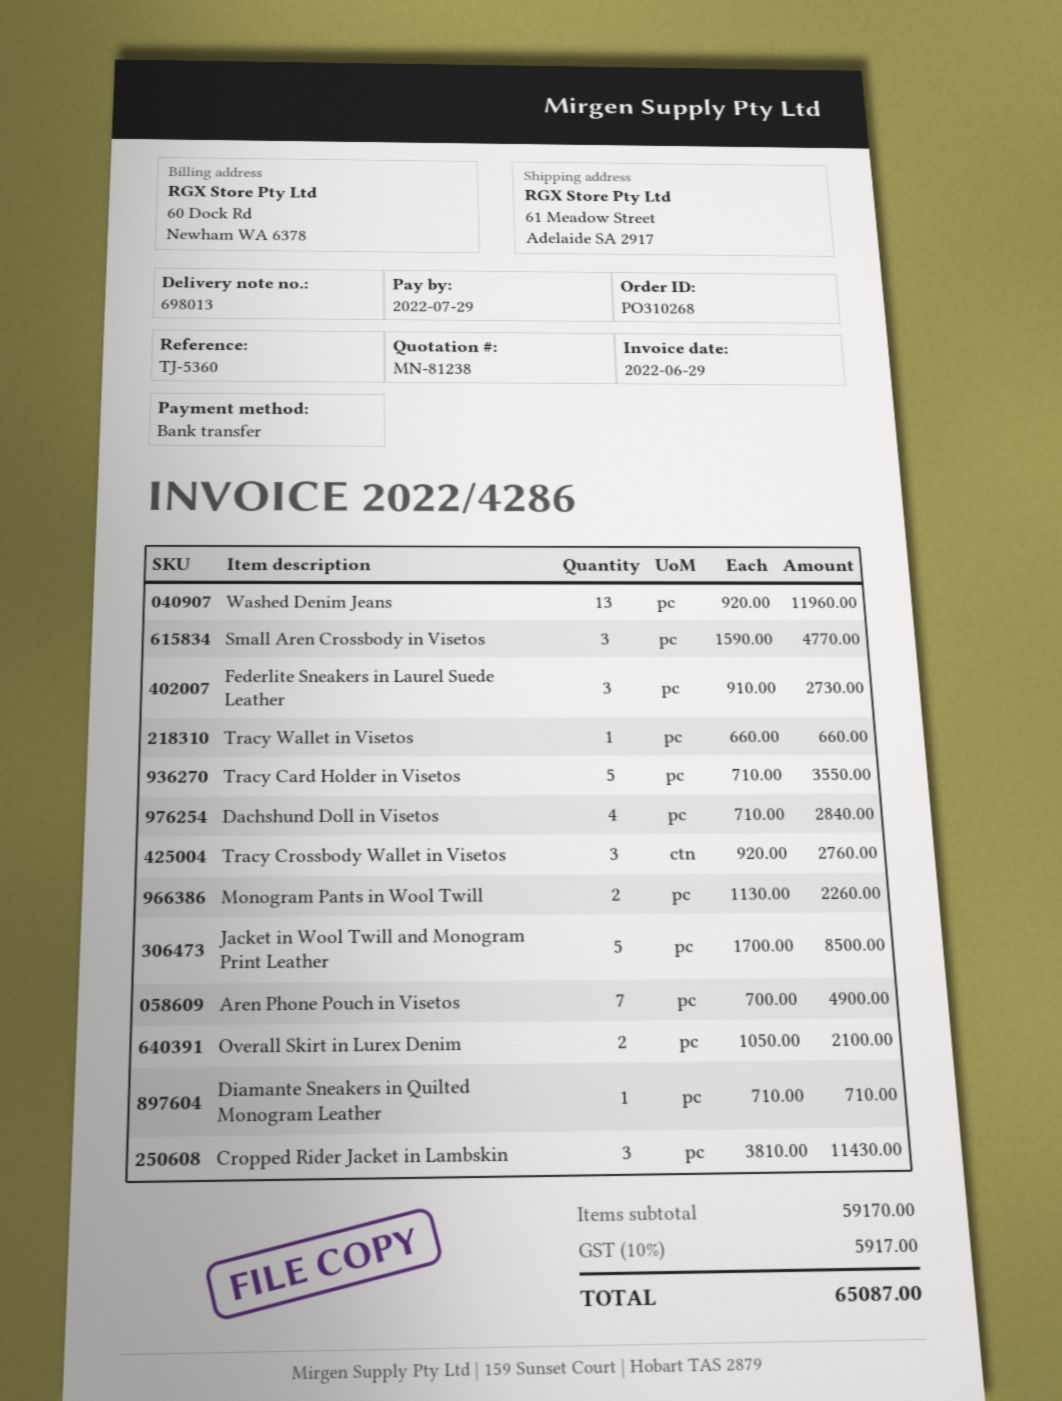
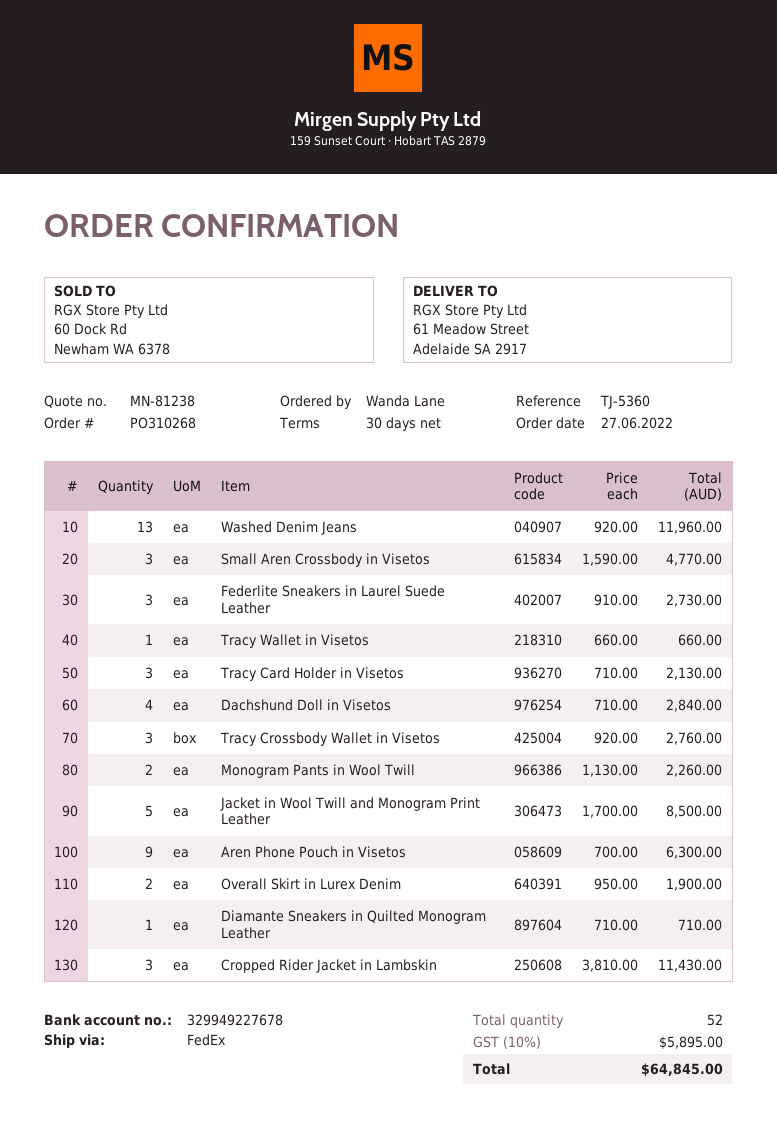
Tracy Card Holder in Visetos: 5 x 710.00 = 3550.00 -> 3 x 710.00 = 2130.00
Aren Phone Pouch in Visetos: 7 x 700.00 = 4900.00 -> 9 x 700.00 = 6300.00
Overall Skirt in Lurex Denim: 2 x 1050.00 = 2100.00 -> 2 x 950.00 = 1900.00
tax: 10% = 5917.00 -> 10% = 5895.00
total: 65087.00 -> 64845.00

